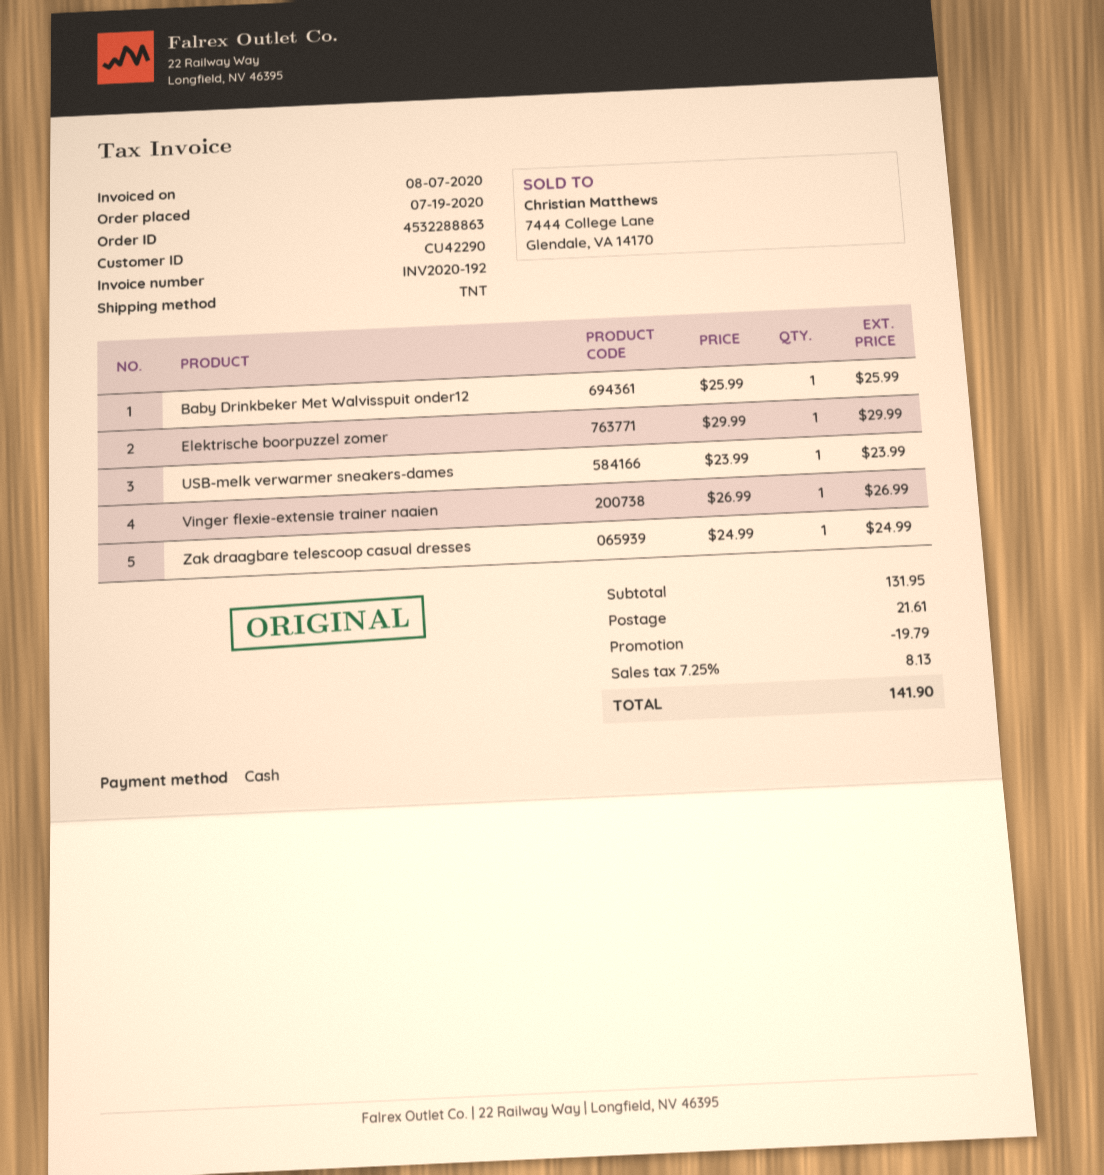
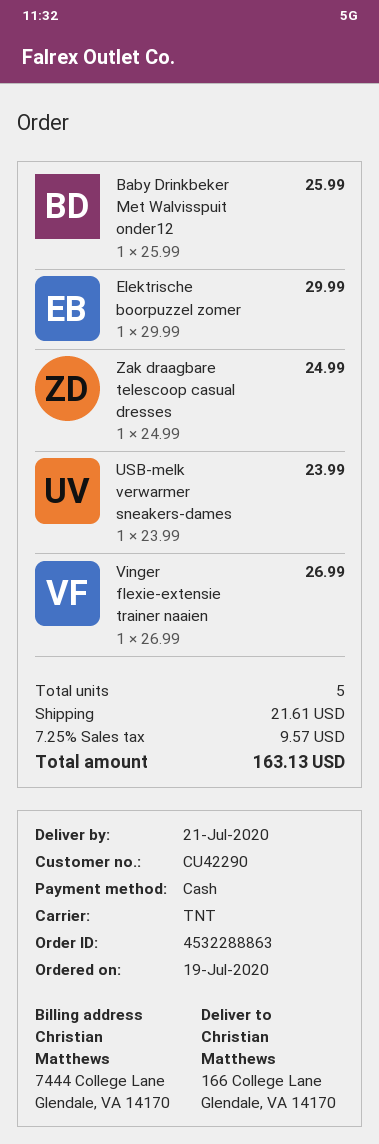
discount: 19.79 -> none
tax: 7.25% = 8.13 -> 7.25% = 9.57
total: 141.90 -> 163.13

